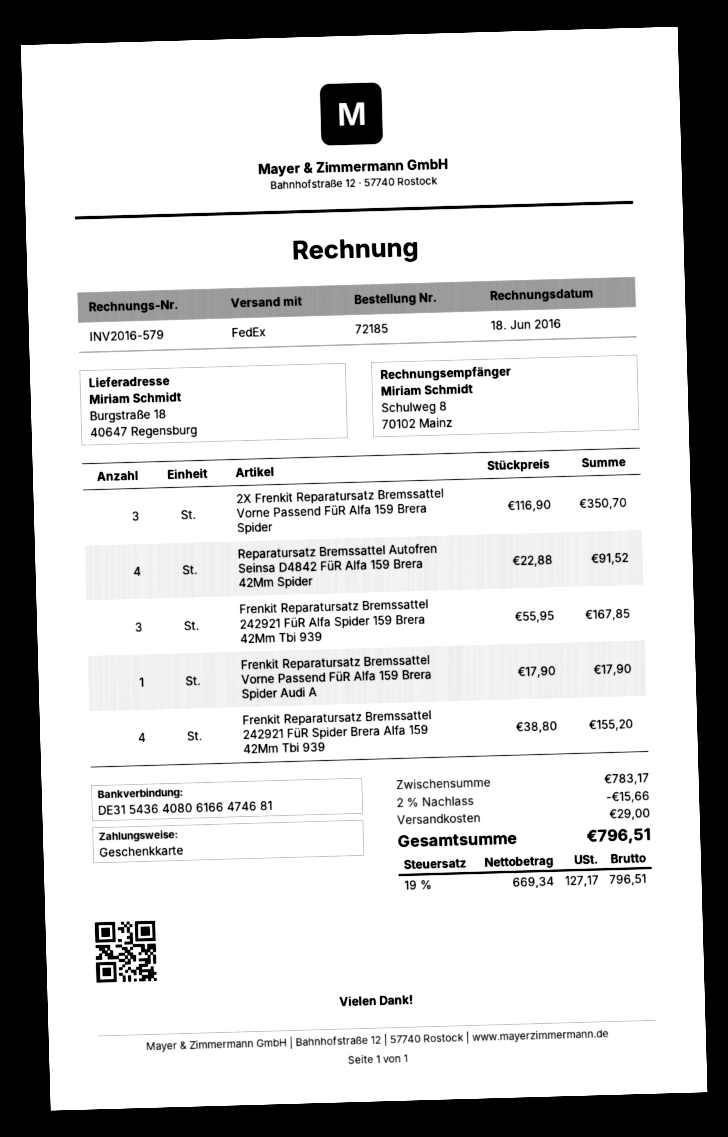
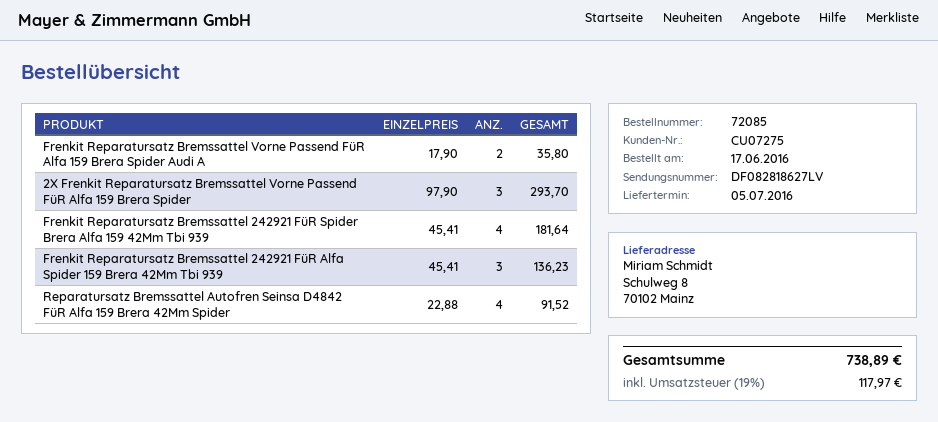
order number: 72185 -> 72085
ship to: Burgstraße 18, 40647 Regensburg -> Schulweg 8, 70102 Mainz
2X Frenkit Reparatursatz Bremssattel Vorne Passend FüR Alfa 159 Brera Spider: 3 x 116.90 = 350.70 -> 3 x 97.90 = 293.70
Frenkit Reparatursatz Bremssattel 242921 FüR Alfa Spider 159 Brera 42Mm Tbi 939: 3 x 55.95 = 167.85 -> 3 x 45.41 = 136.23
Frenkit Reparatursatz Bremssattel Vorne Passend FüR Alfa 159 Brera Spider Audi A: 1 x 17.90 = 17.90 -> 2 x 17.90 = 35.80
Frenkit Reparatursatz Bremssattel 242921 FüR Spider Brera Alfa 159 42Mm Tbi 939: 4 x 38.80 = 155.20 -> 4 x 45.41 = 181.64
discount: 2% = 15.66 -> none
shipping: 29.00 -> none
tax: 19% = 127.17 -> 19% = 117.97
total: 796.51 -> 738.89

